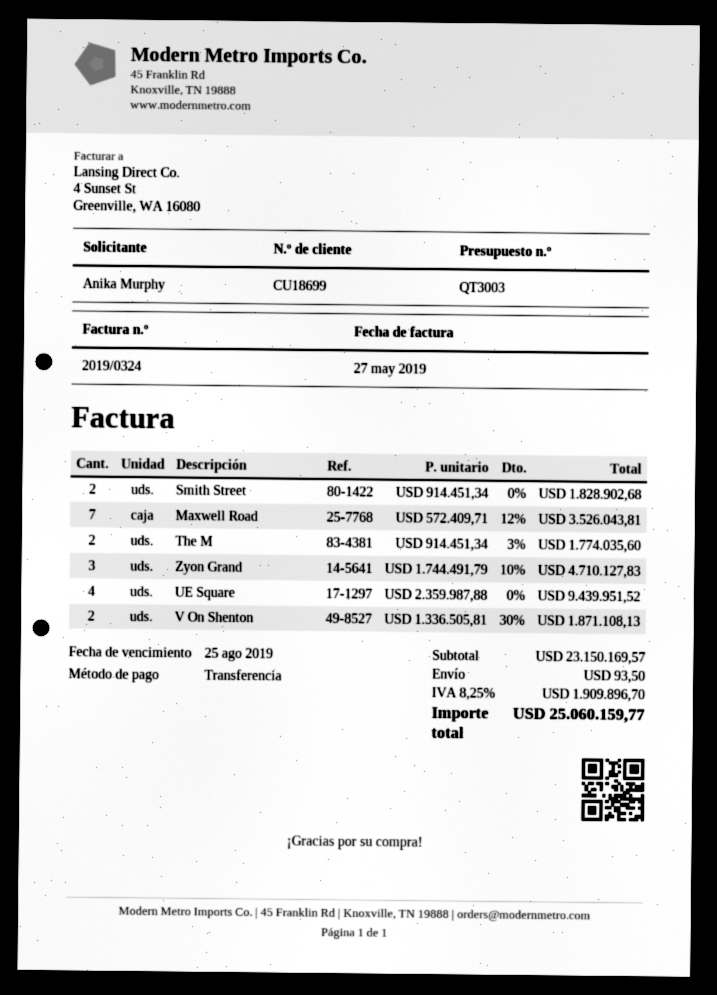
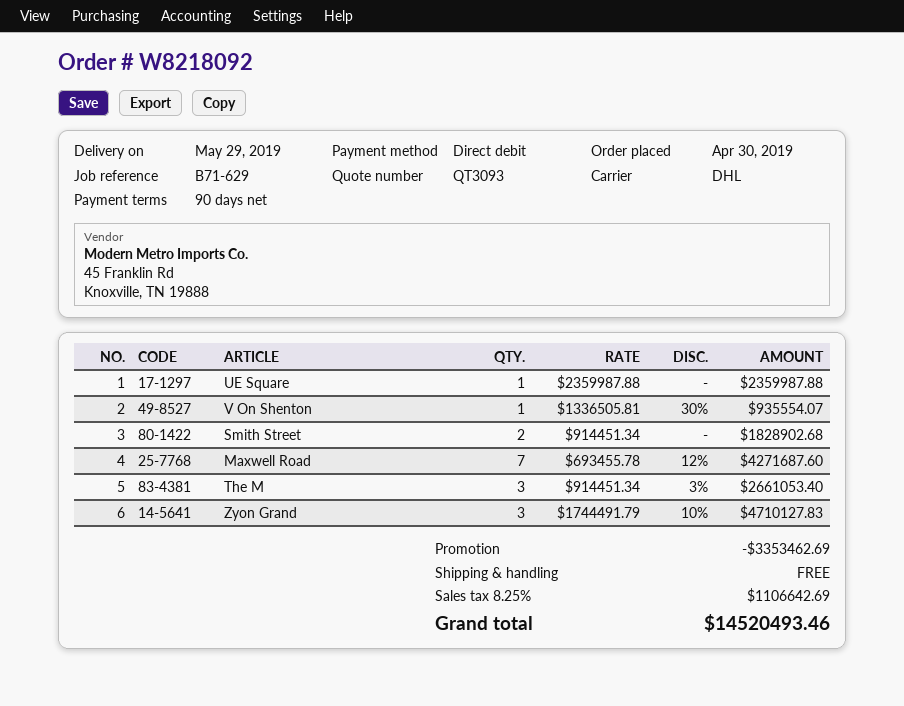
quote number: QT3003 -> QT3093
payment method: bank transfer -> direct debit
Maxwell Road: 7 x 572409.71 - 12% = 3526043.81 -> 7 x 693455.78 - 12% = 4271687.60
The M: 2 x 914451.34 - 3% = 1774035.60 -> 3 x 914451.34 - 3% = 2661053.40
UE Square: 4 x 2359987.88 = 9439951.52 -> 1 x 2359987.88 = 2359987.88
V On Shenton: 2 x 1336505.81 - 30% = 1871108.13 -> 1 x 1336505.81 - 30% = 935554.07
discount: none -> 3353462.69
shipping: 93.50 -> 0.00
tax: 8.25% = 1909896.70 -> 8.25% = 1106642.69
total: 25060159.77 -> 14520493.46

